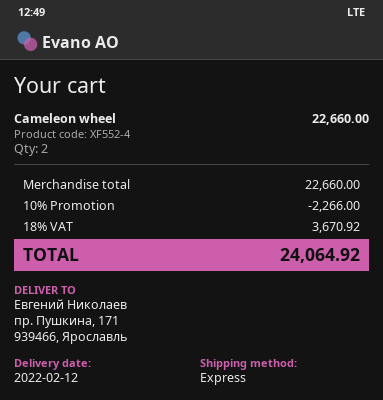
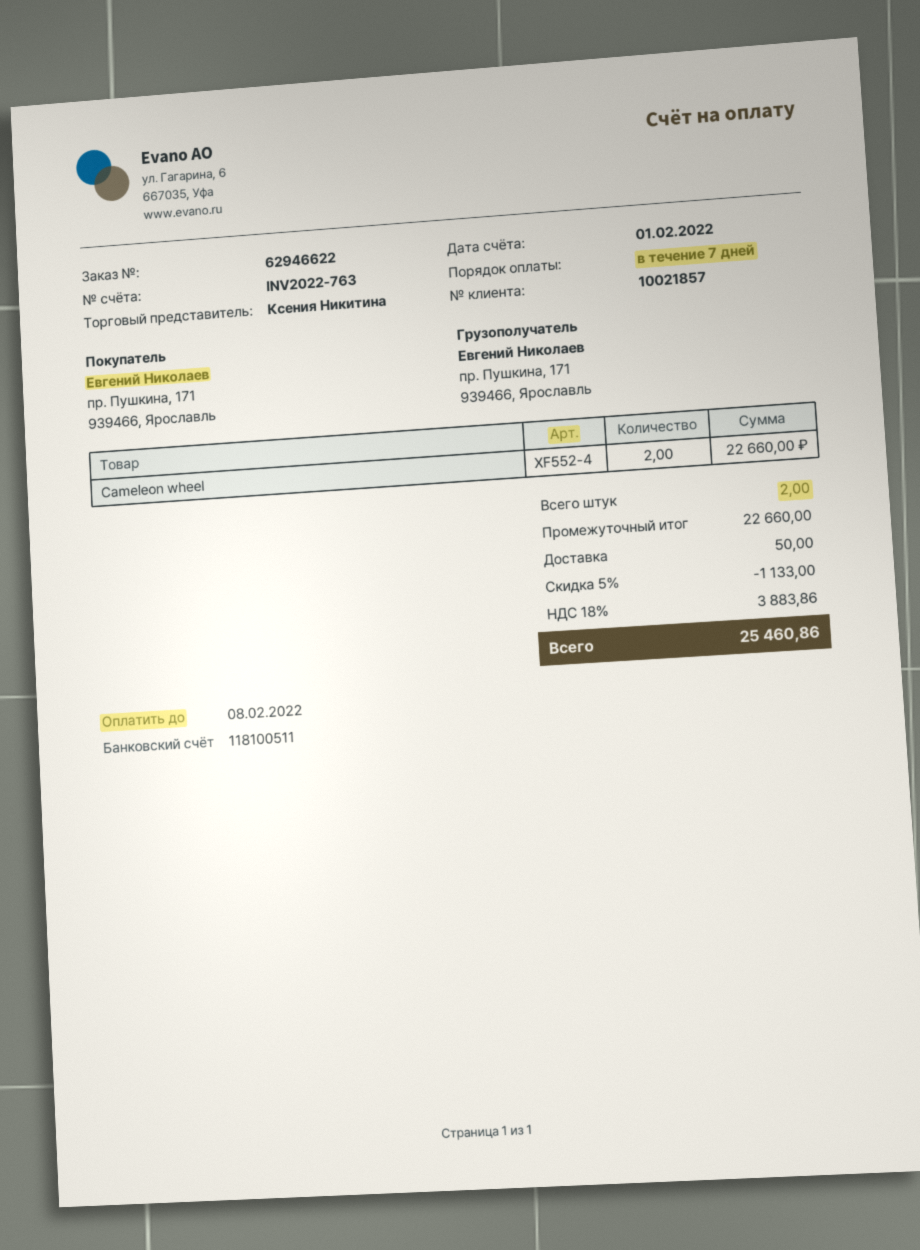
discount: 10% = 2266.00 -> 5% = 1133.00
shipping: none -> 50.00
tax: 18% = 3670.92 -> 18% = 3883.86
total: 24064.92 -> 25460.86

